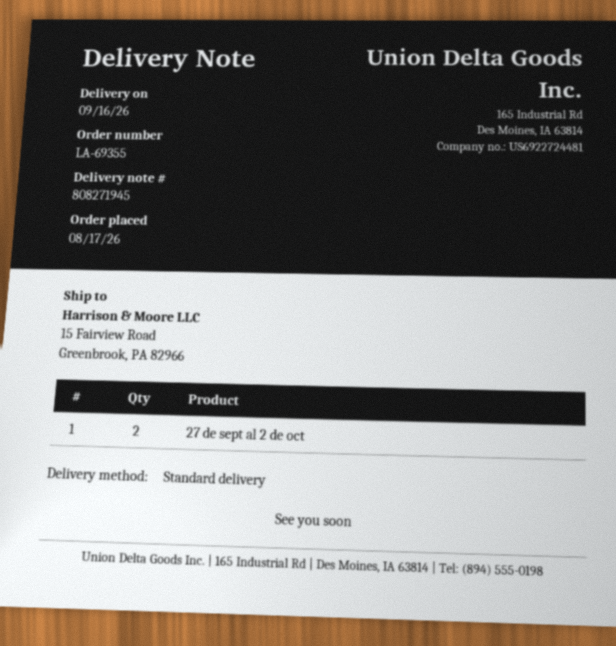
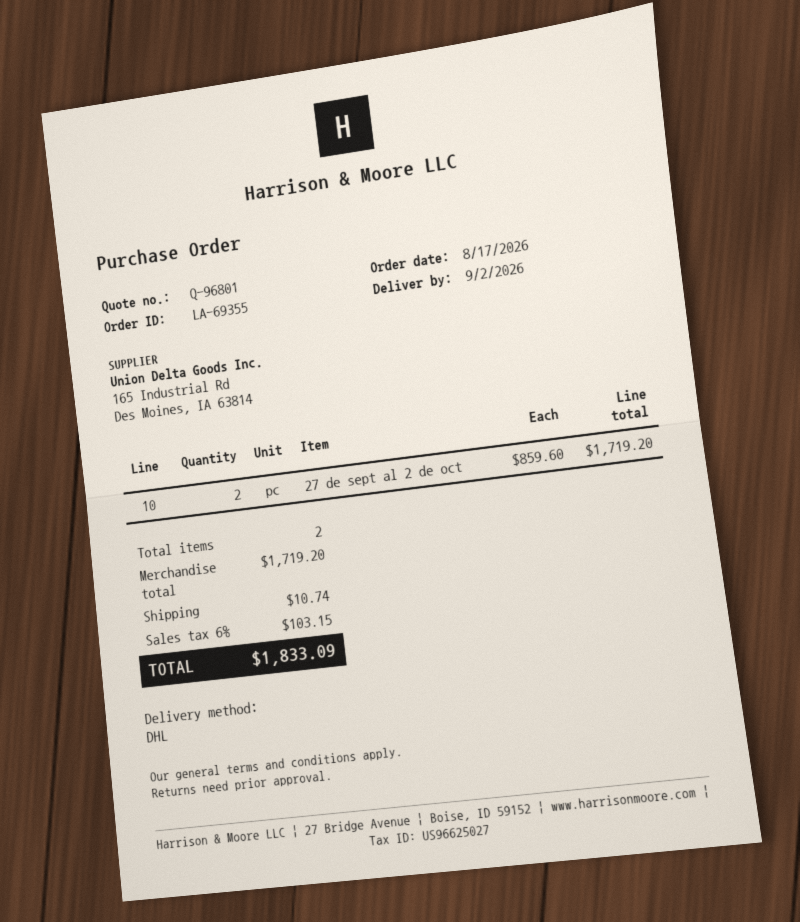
delivery date: 2026-09-16 -> 2026-09-02
shipping method: standard -> DHL

